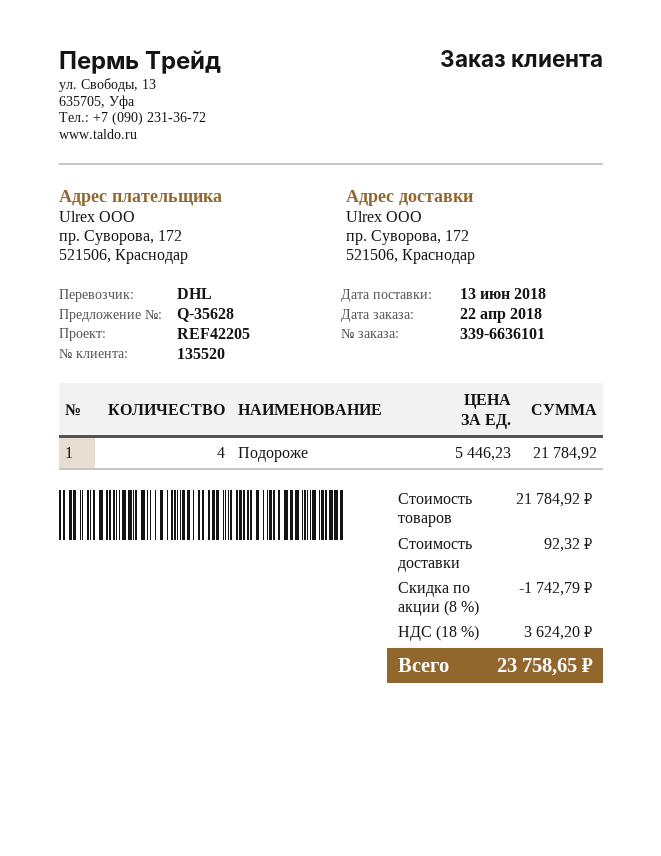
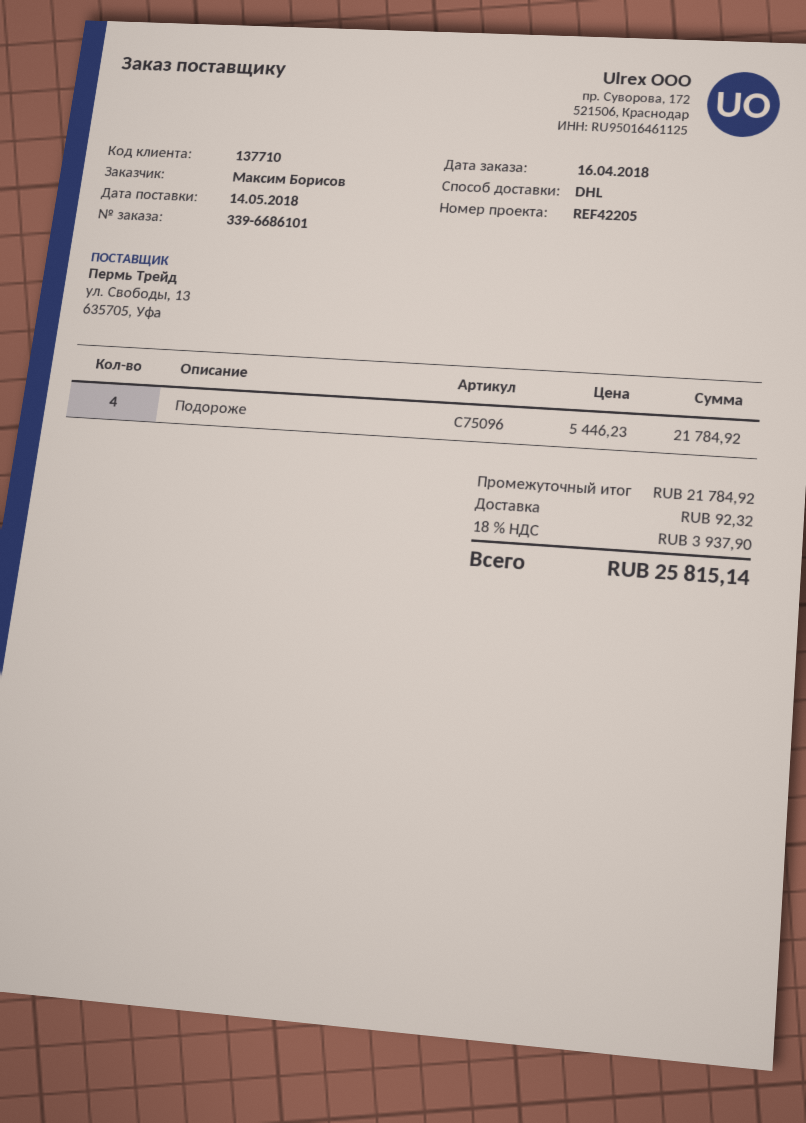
order number: 339-6636101 -> 339-6686101
order date: 2018-04-22 -> 2018-04-16
delivery date: 2018-06-13 -> 2018-05-14
customer number: 135520 -> 137710
discount: 8% = 1742.79 -> none
tax: 18% = 3624.20 -> 18% = 3937.90
total: 23758.65 -> 25815.14

